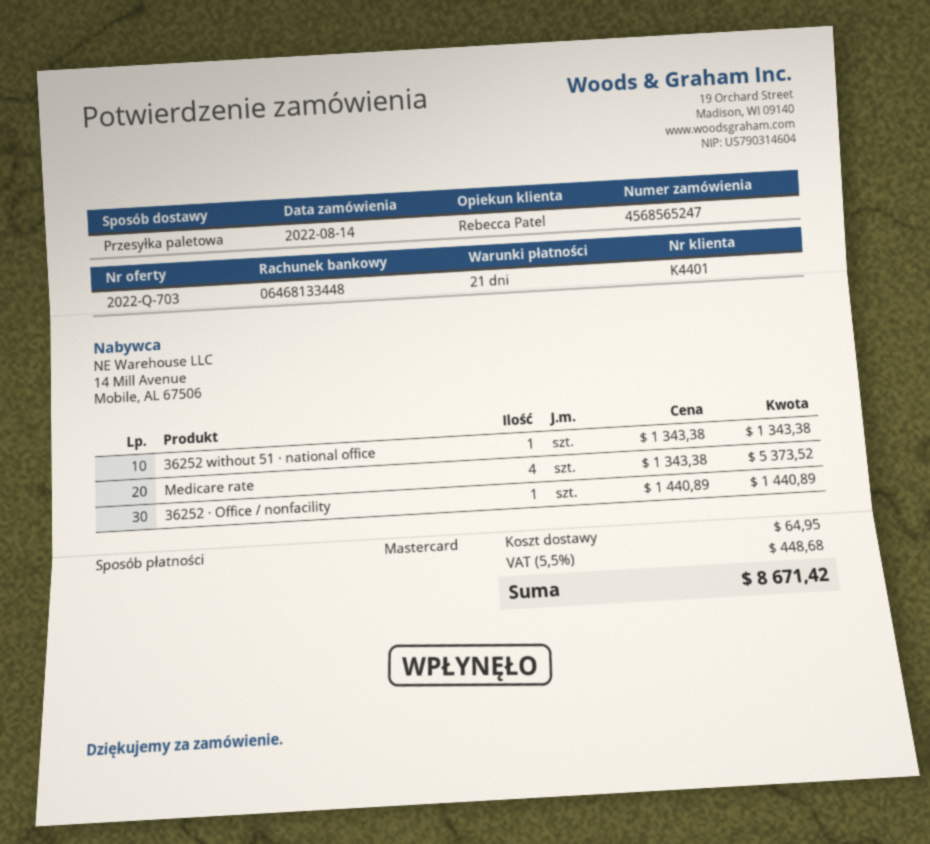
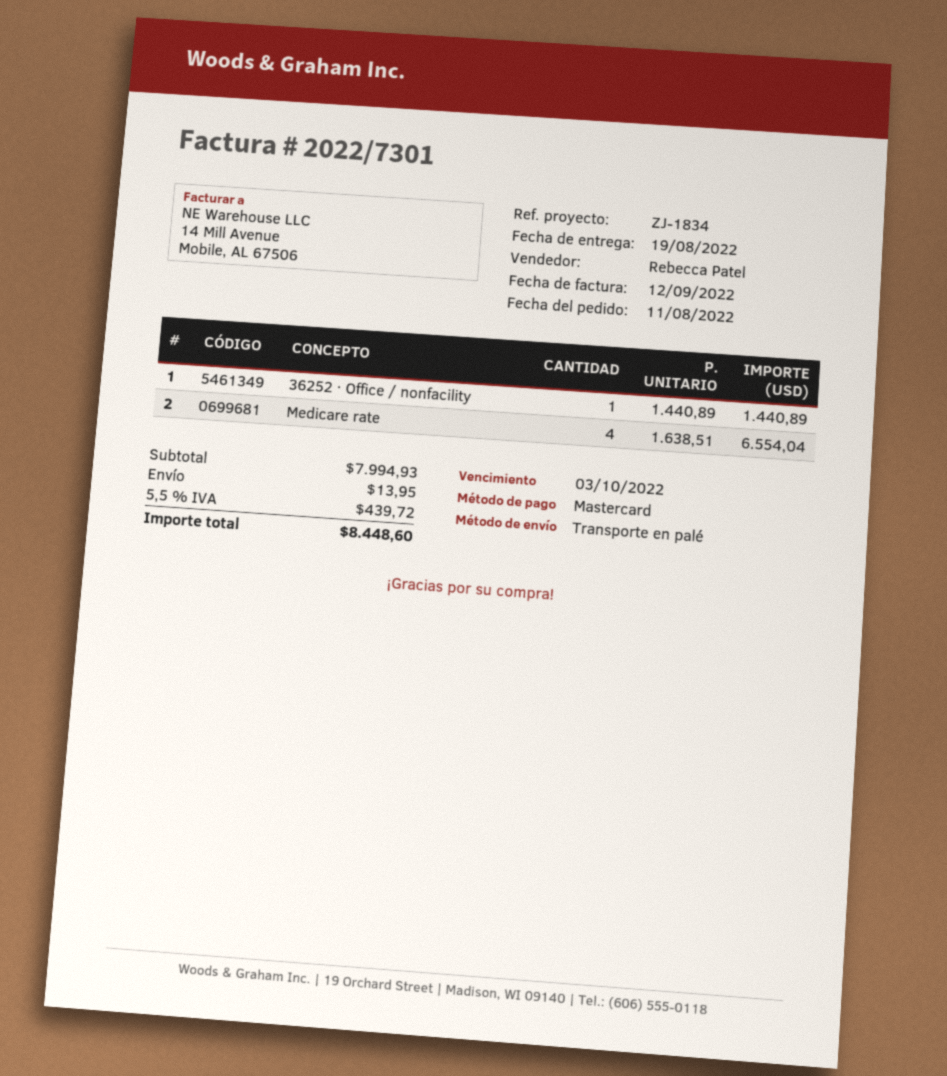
order date: 2022-08-14 -> 2022-08-11
36252 without 51 · national office: 1 x 1343.38 = 1343.38 -> none
Medicare rate: 4 x 1343.38 = 5373.52 -> 4 x 1638.51 = 6554.04
shipping: 64.95 -> 13.95
tax: 5.5% = 448.68 -> 5.5% = 439.72
total: 8671.42 -> 8448.60

